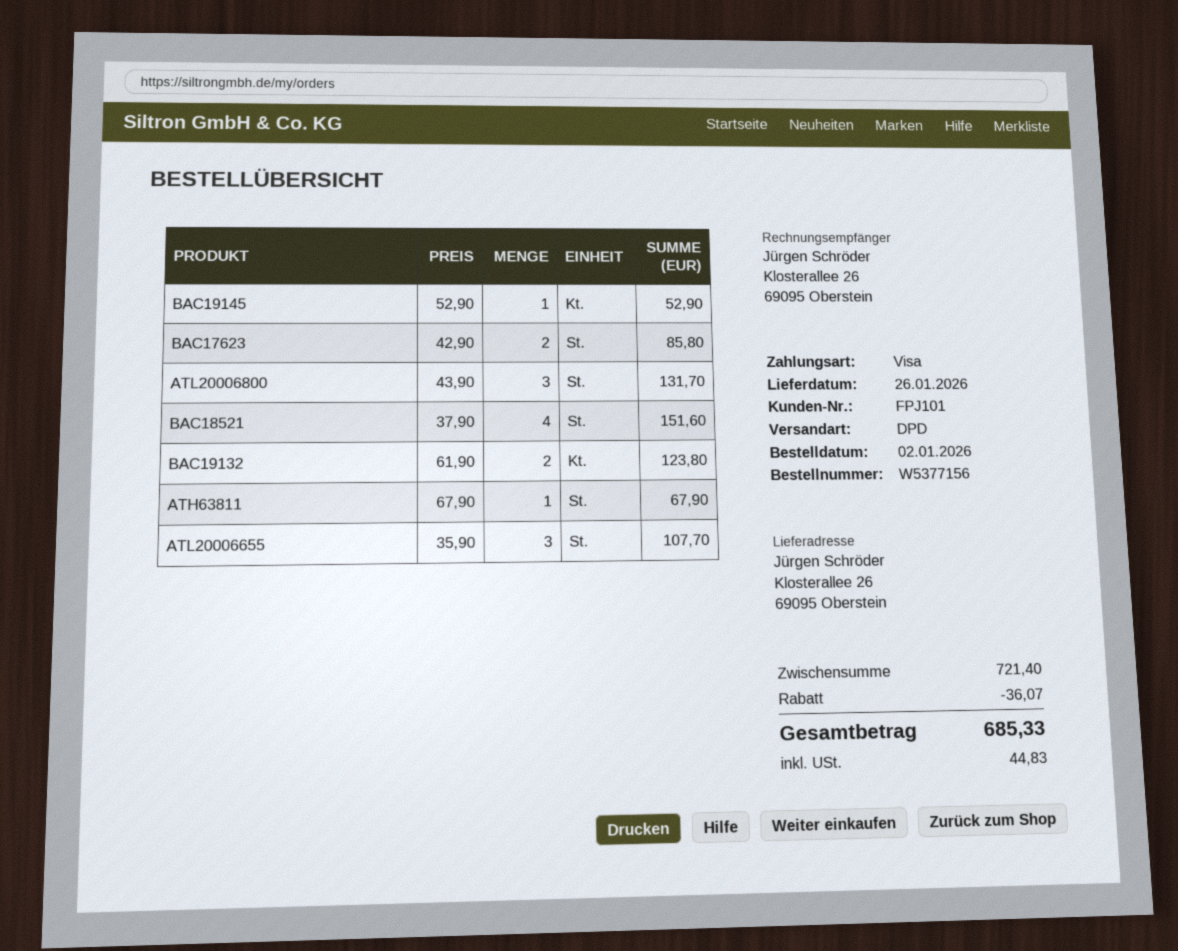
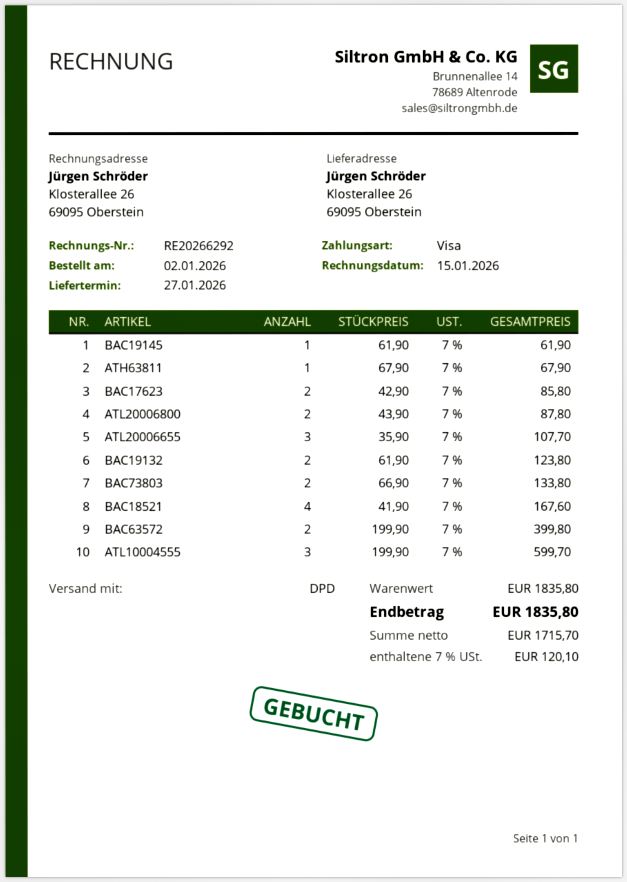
delivery date: 2026-01-26 -> 2026-01-27
BAC19145: 1 x 52.90 = 52.90 -> 1 x 61.90 = 61.90
ATL20006800: 3 x 43.90 = 131.70 -> 2 x 43.90 = 87.80
BAC18521: 4 x 37.90 = 151.60 -> 4 x 41.90 = 167.60
BAC73803: none -> 2 x 66.90 = 133.80
BAC63572: none -> 2 x 199.90 = 399.80
ATL10004555: none -> 3 x 199.90 = 599.70
subtotal: 721.40 -> 1835.80
discount: 36.07 -> none
tax: 44.83 -> 120.10
total: 685.33 -> 1835.80

